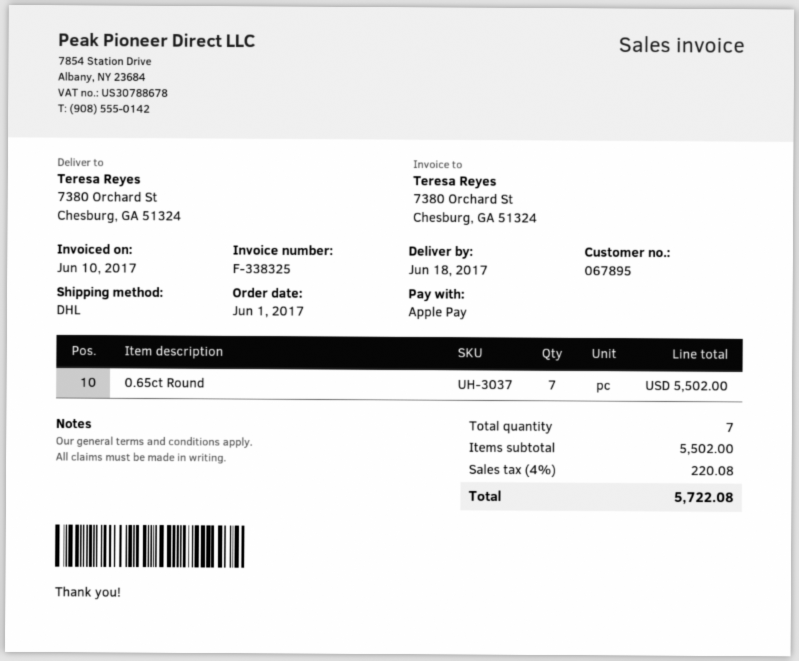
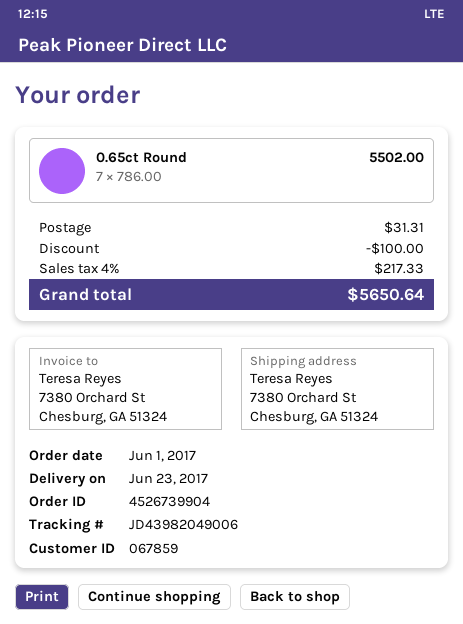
delivery date: 2017-06-18 -> 2017-06-23
customer number: 067895 -> 067859
discount: none -> 100.00
shipping: none -> 31.31
tax: 4% = 220.08 -> 4% = 217.33
total: 5722.08 -> 5650.64

